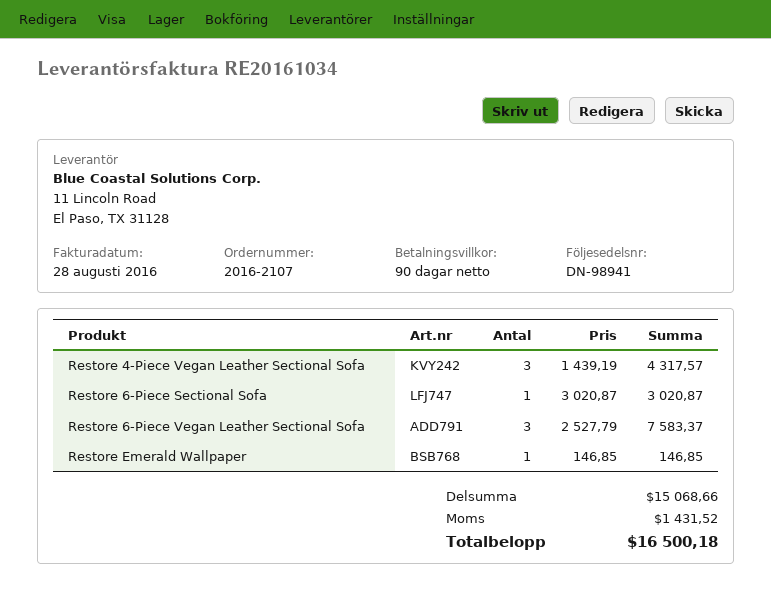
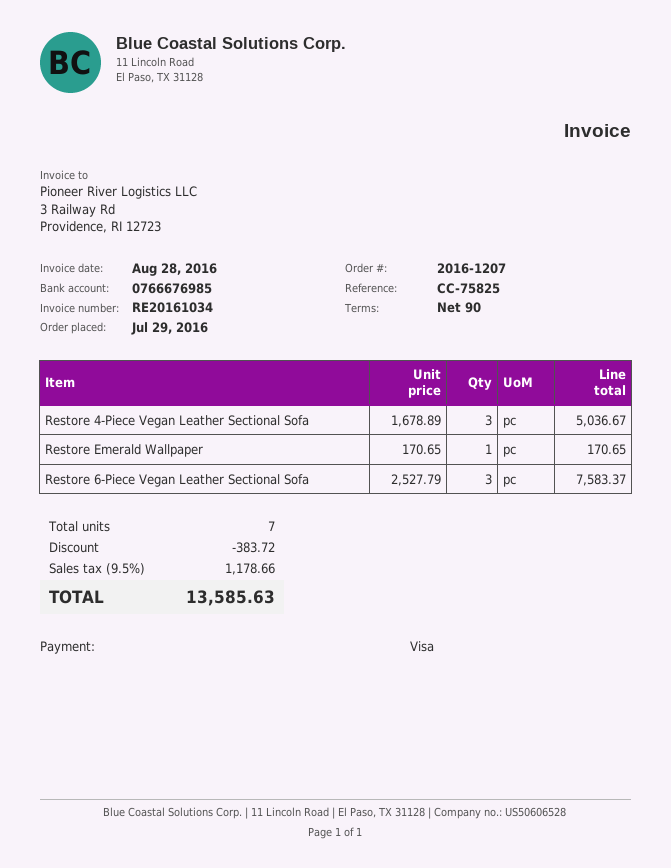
order number: 2016-2107 -> 2016-1207
Restore 4-Piece Vegan Leather Sectional Sofa: 3 x 1439.19 = 4317.57 -> 3 x 1678.89 = 5036.67
Restore 6-Piece Sectional Sofa: 1 x 3020.87 = 3020.87 -> none
Restore Emerald Wallpaper: 1 x 146.85 = 146.85 -> 1 x 170.65 = 170.65
discount: none -> 383.72
tax: 1431.52 -> 1178.66
total: 16500.18 -> 13585.63

